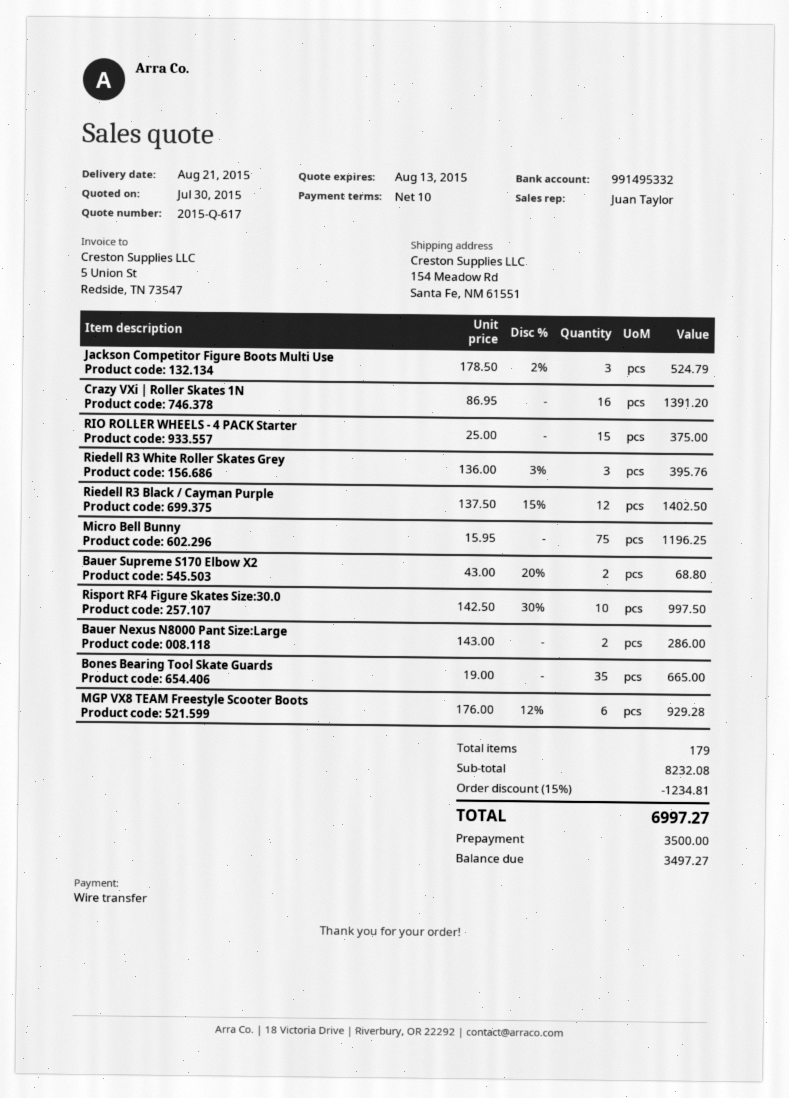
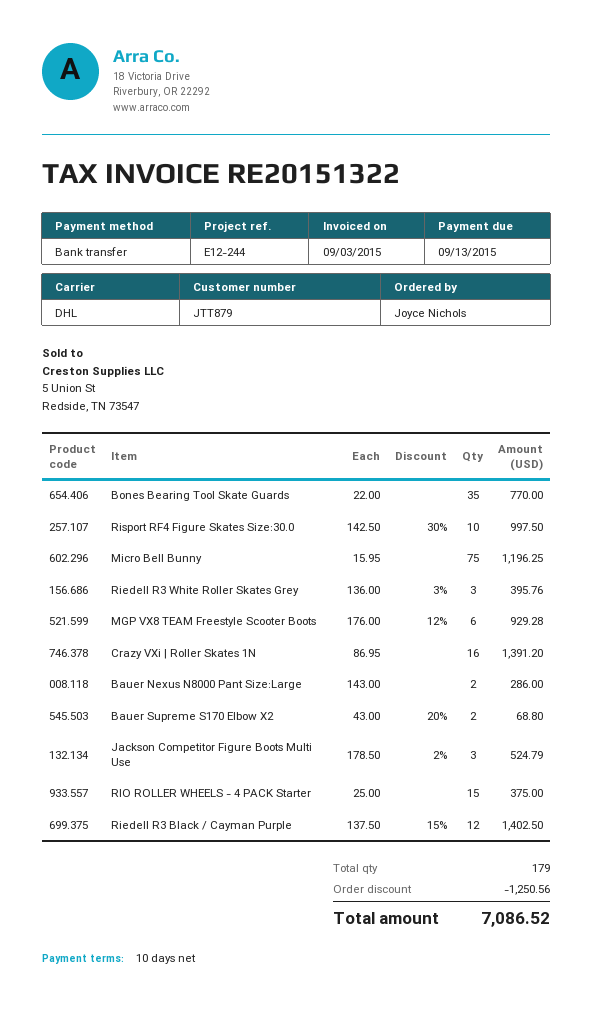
Bones Bearing Tool Skate Guards: 35 x 19.00 = 665.00 -> 35 x 22.00 = 770.00
discount: 1234.81 -> 1250.56
total: 6997.27 -> 7086.52

